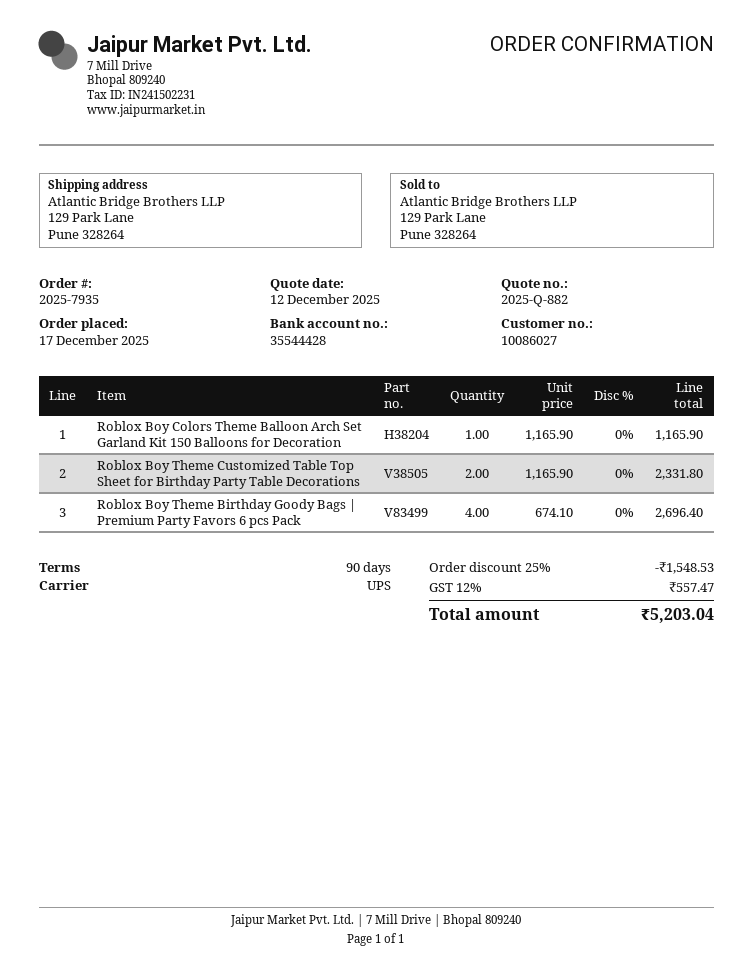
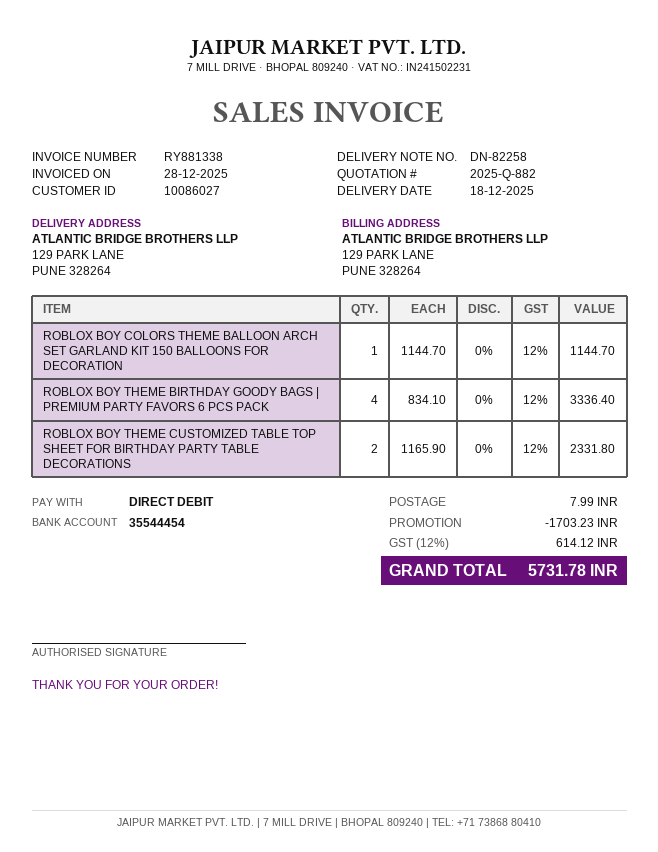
bank account: 35544428 -> 35544454
Roblox Boy Colors Theme Balloon Arch Set Garland Kit 150 Balloons for Decoration: 1 x 1165.90 = 1165.90 -> 1 x 1144.70 = 1144.70
Roblox Boy Theme Birthday Goody Bags | Premium Party Favors 6 pcs Pack: 4 x 674.10 = 2696.40 -> 4 x 834.10 = 3336.40
discount: 1548.53 -> 1703.23
shipping: none -> 7.99
tax: 12% = 557.47 -> 12% = 614.12
total: 5203.04 -> 5731.78

